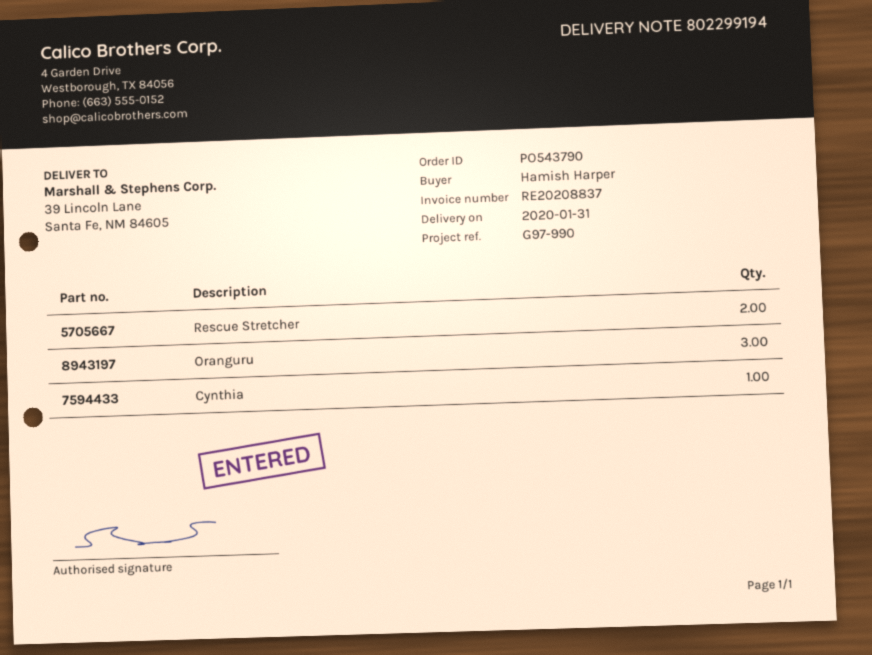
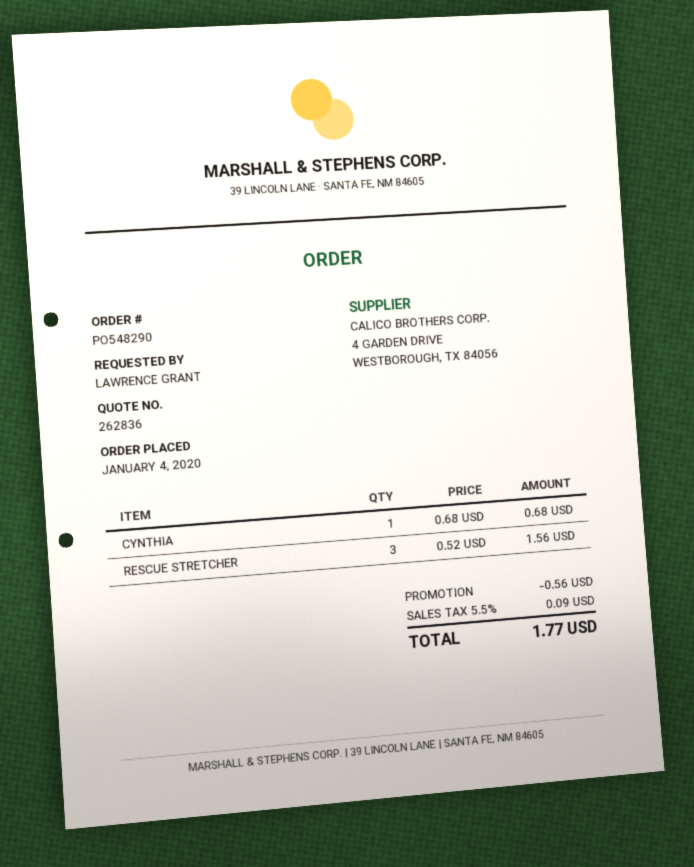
order number: PO543790 -> PO548290
ordered by: Hamish Harper -> LAWRENCE GRANT
Rescue Stretcher: 2 -> 3
Oranguru: 3 -> none

